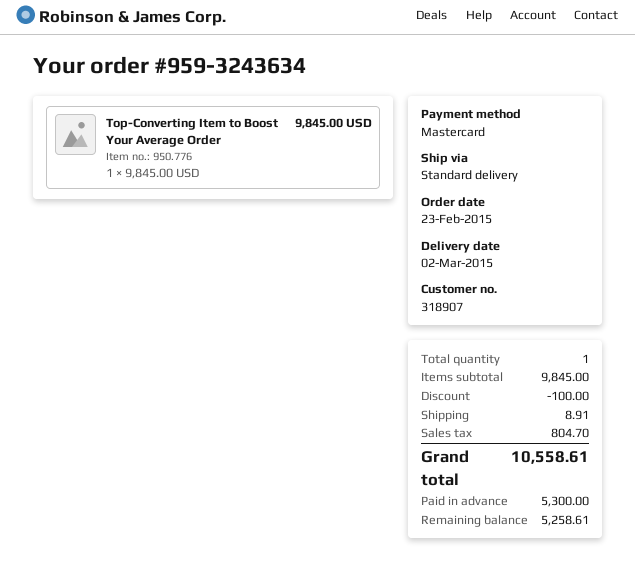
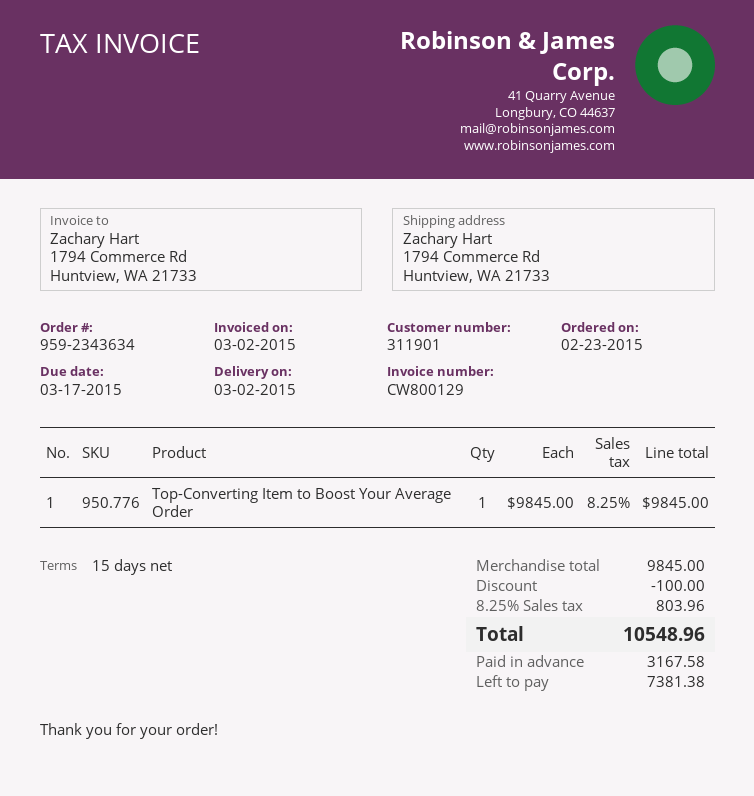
order number: 959-3243634 -> 959-2343634
customer number: 318907 -> 311901
shipping: 8.91 -> none
tax: 804.70 -> 803.96
total: 10558.61 -> 10548.96
deposit: 5300.00 -> 3167.58
balance: 5258.61 -> 7381.38

